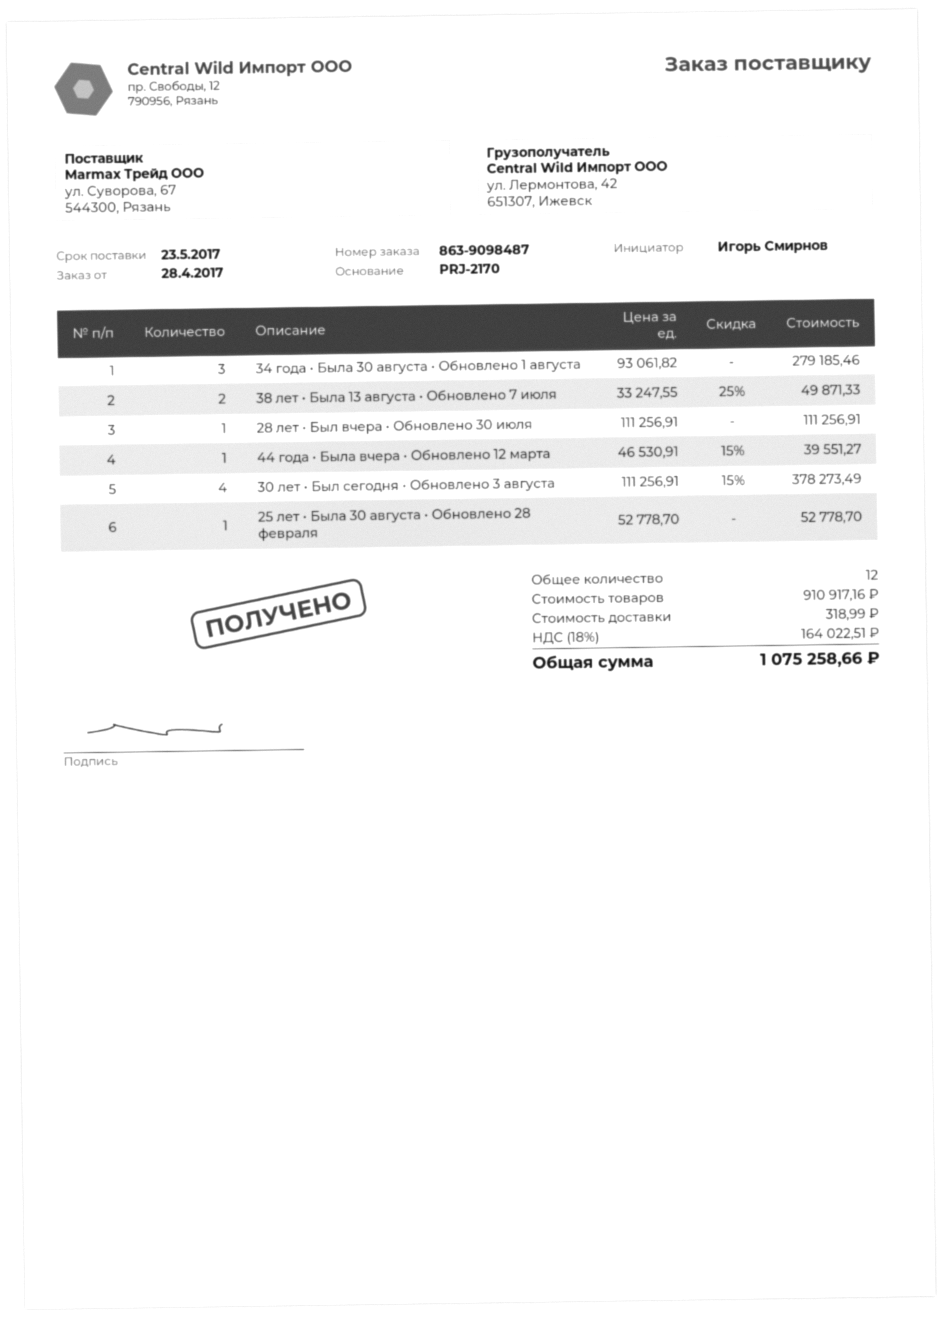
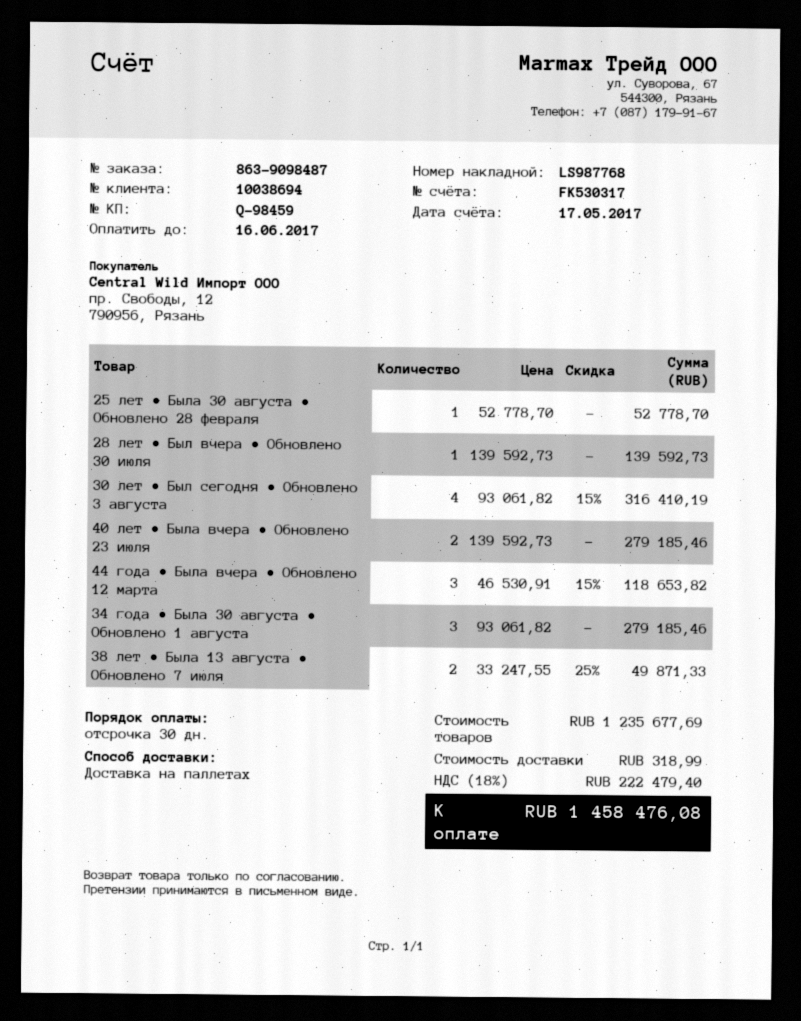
28 лет • Был вчера • Обновлено 30 июля: 1 x 111256.91 = 111256.91 -> 1 x 139592.73 = 139592.73
44 года • Была вчера • Обновлено 12 марта: 1 x 46530.91 - 15% = 39551.27 -> 3 x 46530.91 - 15% = 118653.82
30 лет • Был сегодня • Обновлено 3 августа: 4 x 111256.91 - 15% = 378273.49 -> 4 x 93061.82 - 15% = 316410.19
40 лет • Была вчера • Обновлено 23 июля: none -> 2 x 139592.73 = 279185.46
subtotal: 910917.16 -> 1235677.69
tax: 18% = 164022.51 -> 18% = 222479.40
total: 1075258.66 -> 1458476.08

